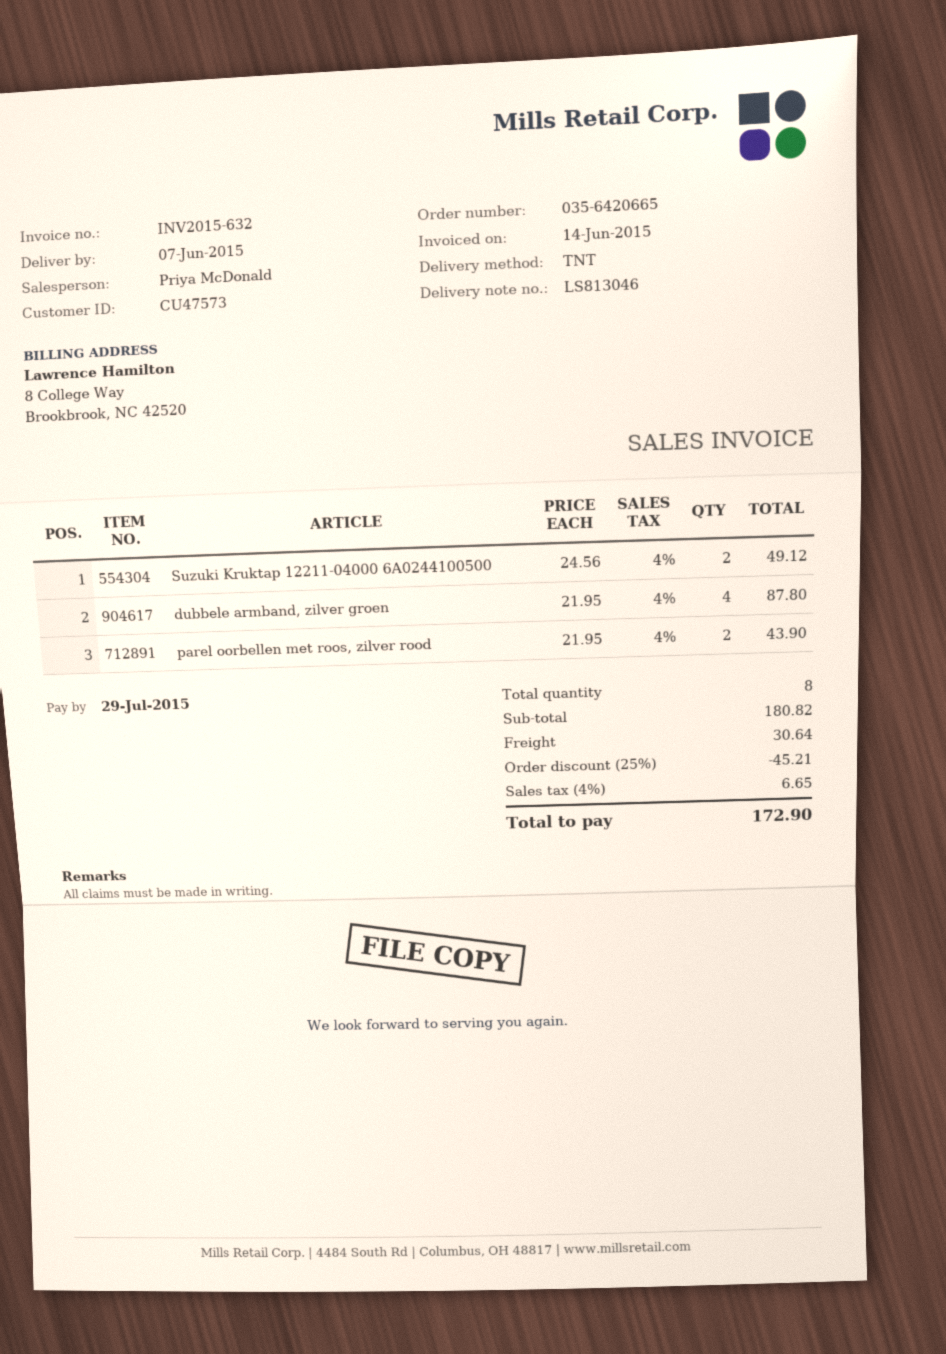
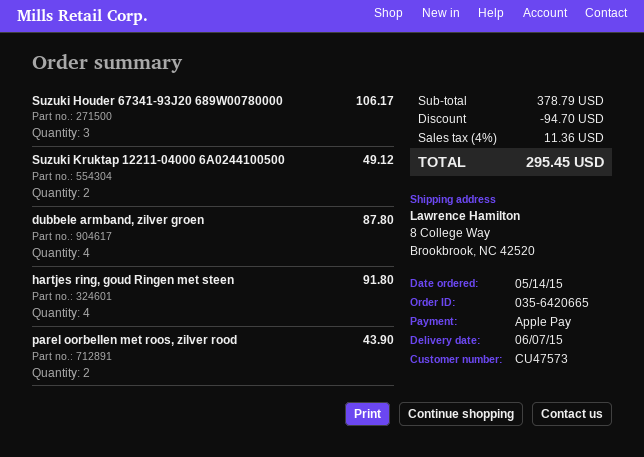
Suzuki Houder 67341-93J20 689W00780000: none -> 3 for 106.17
hartjes ring, goud Ringen met steen: none -> 4 for 91.80
subtotal: 180.82 -> 378.79
discount: 45.21 -> 94.70
shipping: 30.64 -> none
tax: 4% = 6.65 -> 4% = 11.36
total: 172.90 -> 295.45

